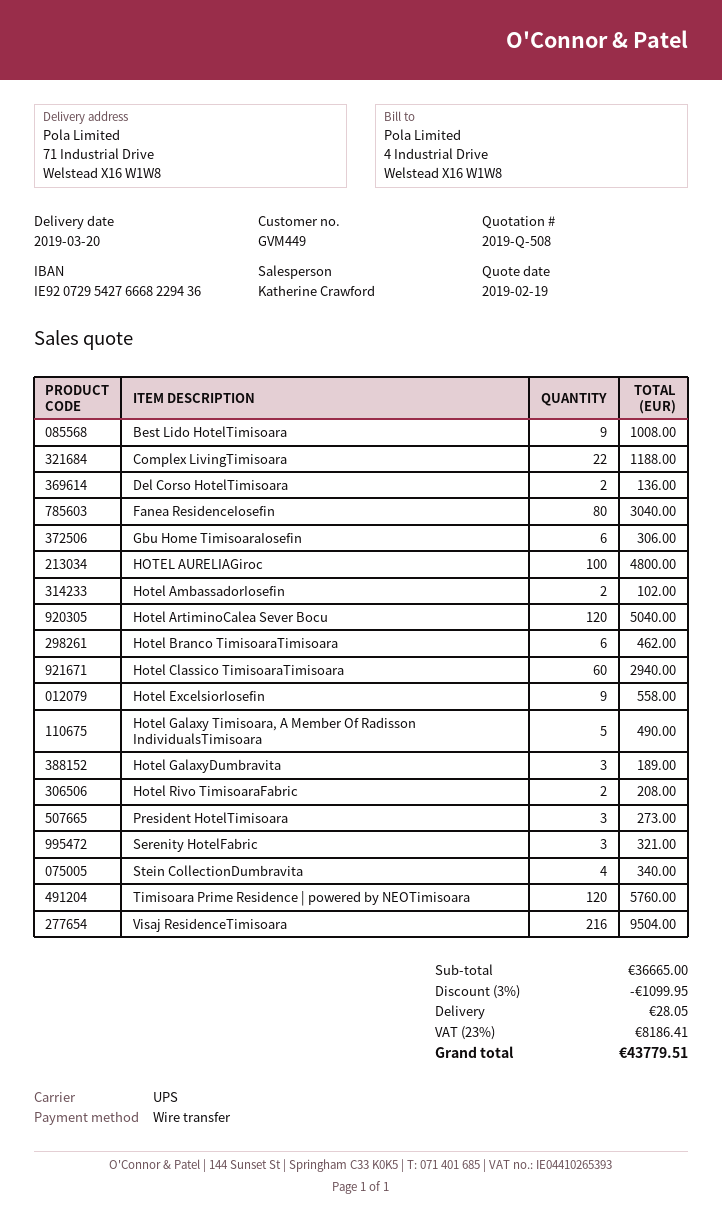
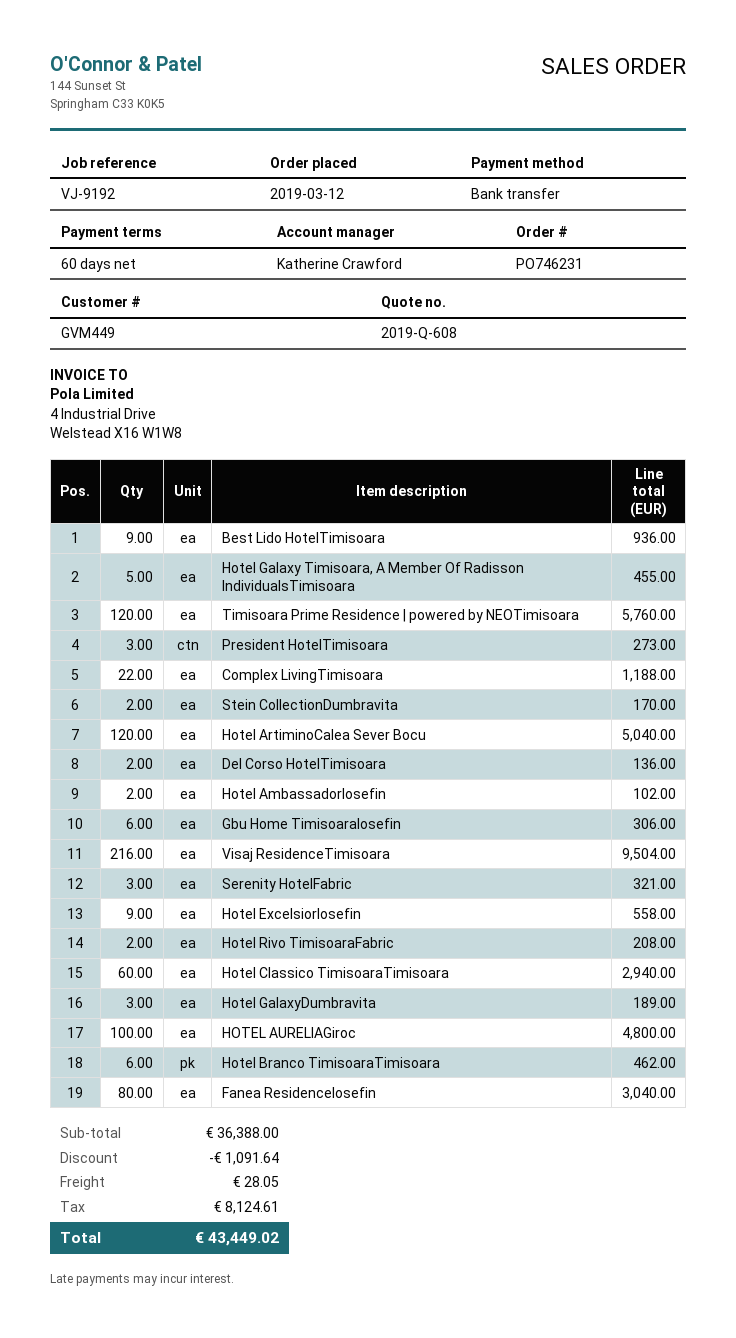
quote number: 2019-Q-508 -> 2019-Q-608
Best Lido HotelTimisoara: 9 for 1008.00 -> 9 for 936.00
Hotel Galaxy Timisoara, A Member Of Radisson IndividualsTimisoara: 5 for 490.00 -> 5 for 455.00
Stein CollectionDumbravita: 4 for 340.00 -> 2 for 170.00
subtotal: 36665.00 -> 36388.00
discount: 1099.95 -> 1091.64
tax: 8186.41 -> 8124.61
total: 43779.51 -> 43449.02

